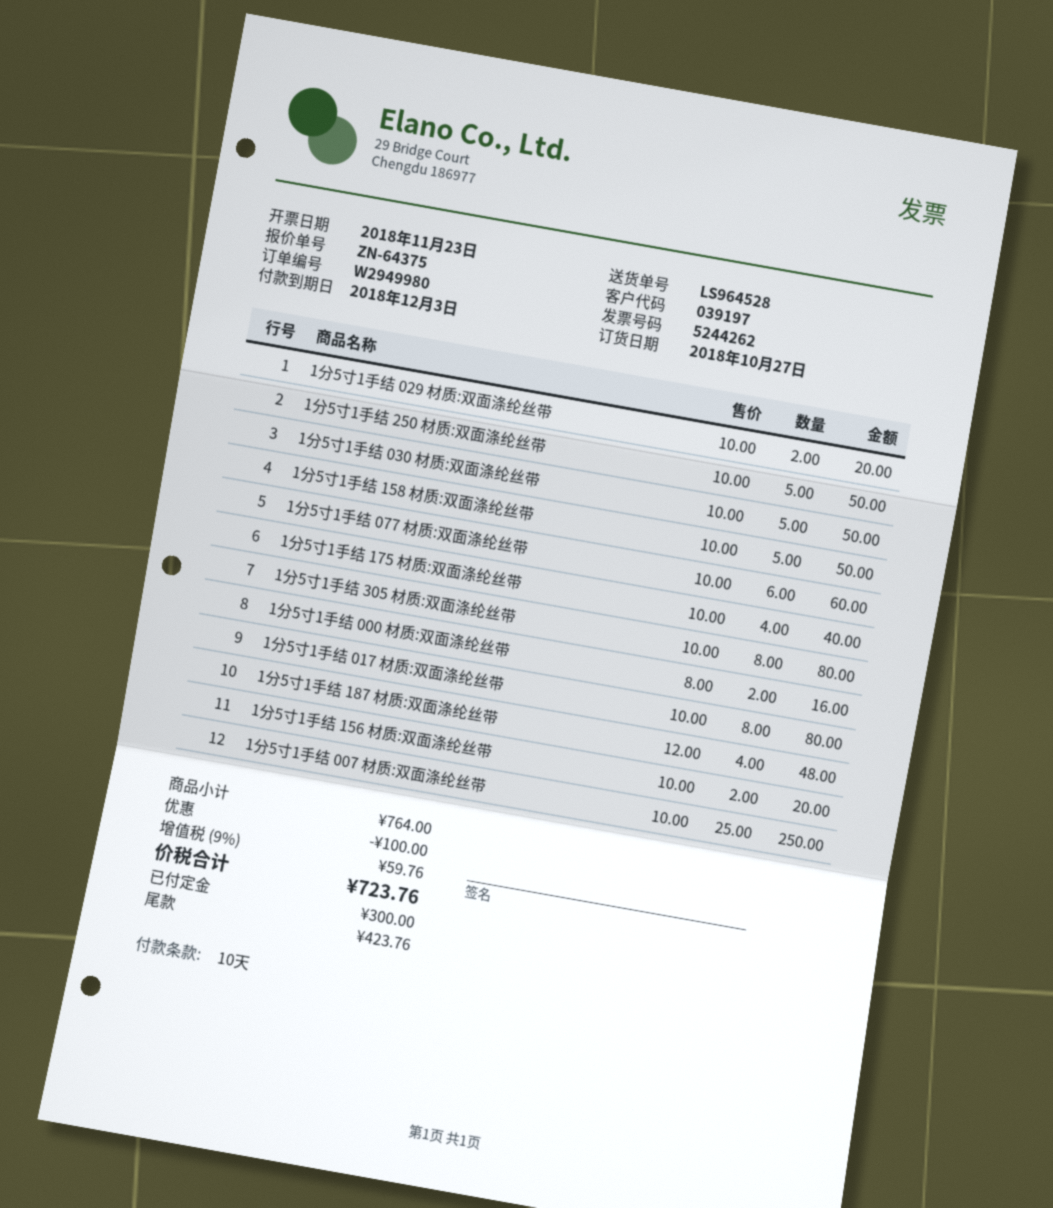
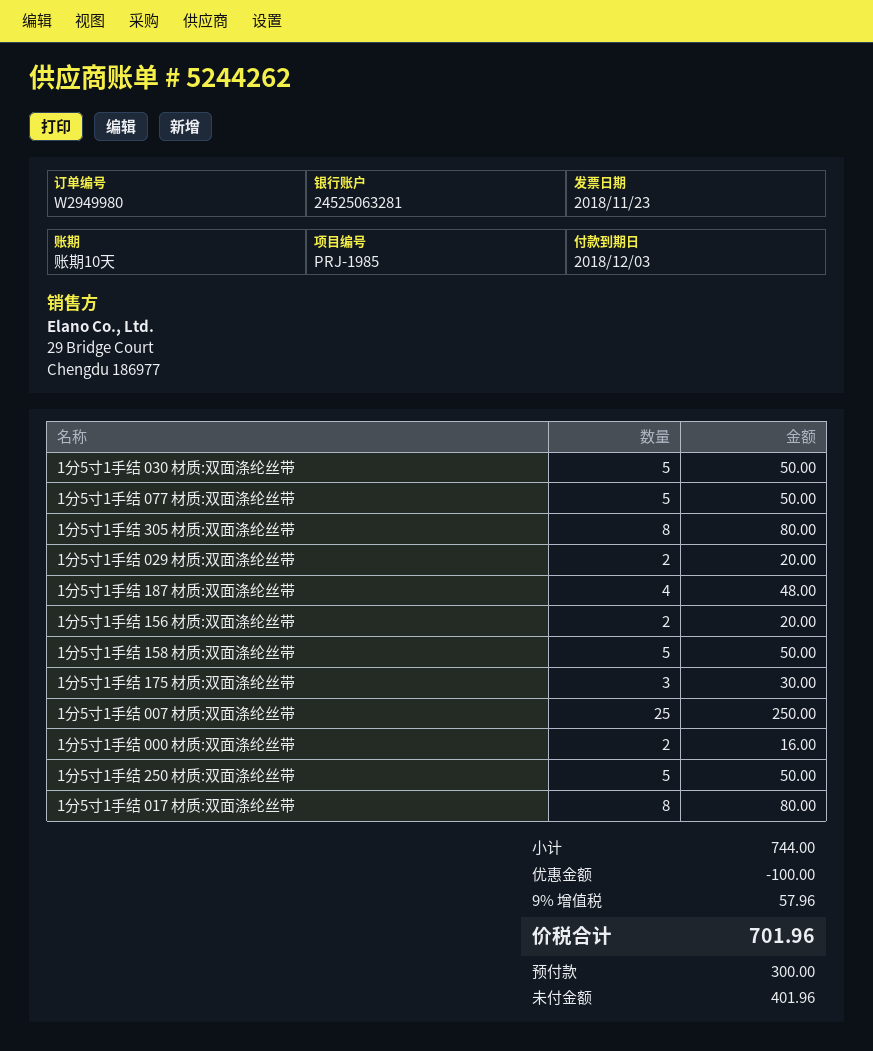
1分5寸1手结 077 材质:双面涤纶丝带: 6 for 60.00 -> 5 for 50.00
1分5寸1手结 175 材质:双面涤纶丝带: 4 for 40.00 -> 3 for 30.00
subtotal: 764.00 -> 744.00
tax: 9% = 59.76 -> 9% = 57.96
total: 723.76 -> 701.96
balance: 423.76 -> 401.96

